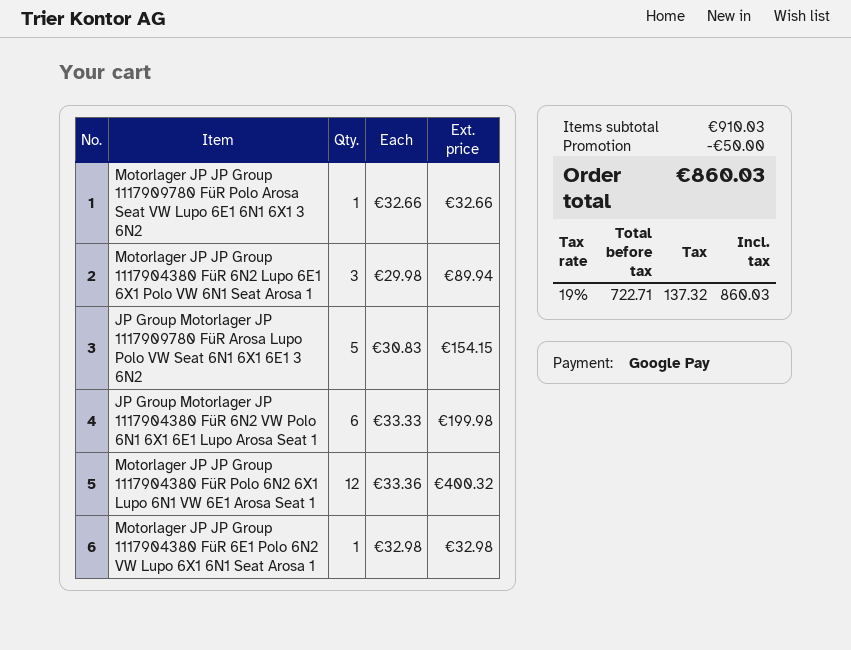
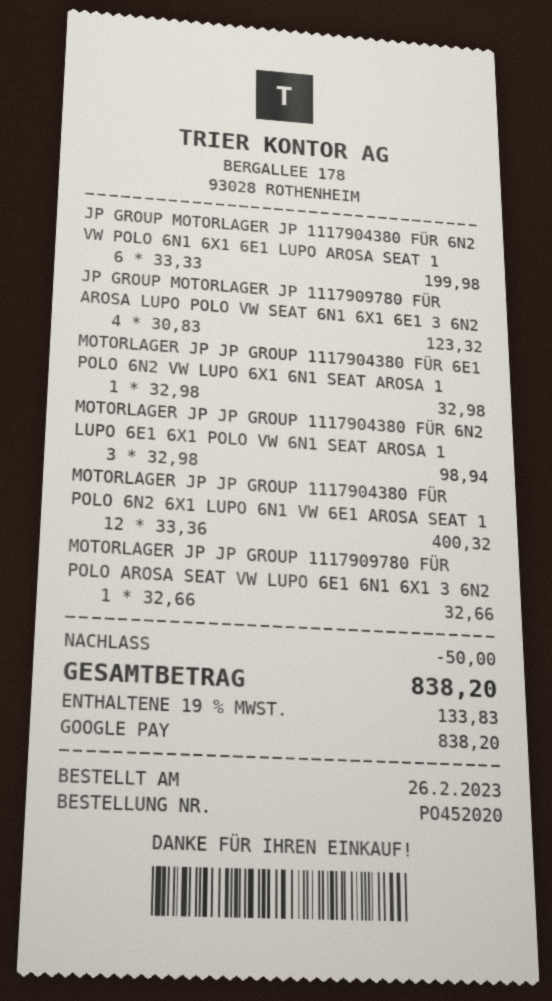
Motorlager JP JP Group 1117904380 FüR 6N2 Lupo 6E1 6X1 Polo VW 6N1 Seat Arosa 1: 3 x 29.98 = 89.94 -> 3 x 32.98 = 98.94
JP Group Motorlager JP 1117909780 FüR Arosa Lupo Polo VW Seat 6N1 6X1 6E1 3 6N2: 5 x 30.83 = 154.15 -> 4 x 30.83 = 123.32
tax: 19% = 137.32 -> 19% = 133.83
total: 860.03 -> 838.20

